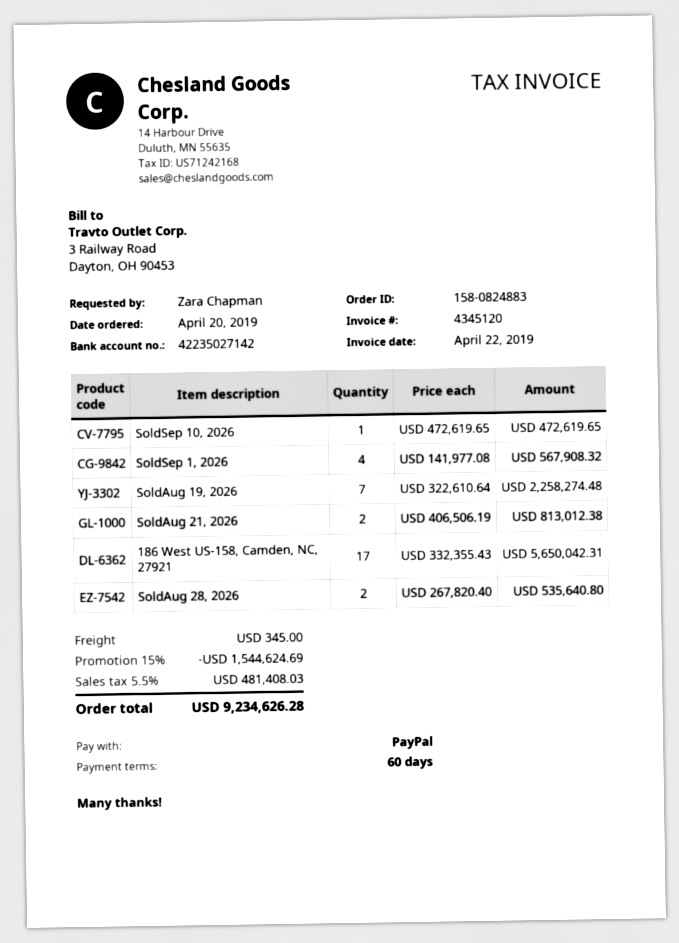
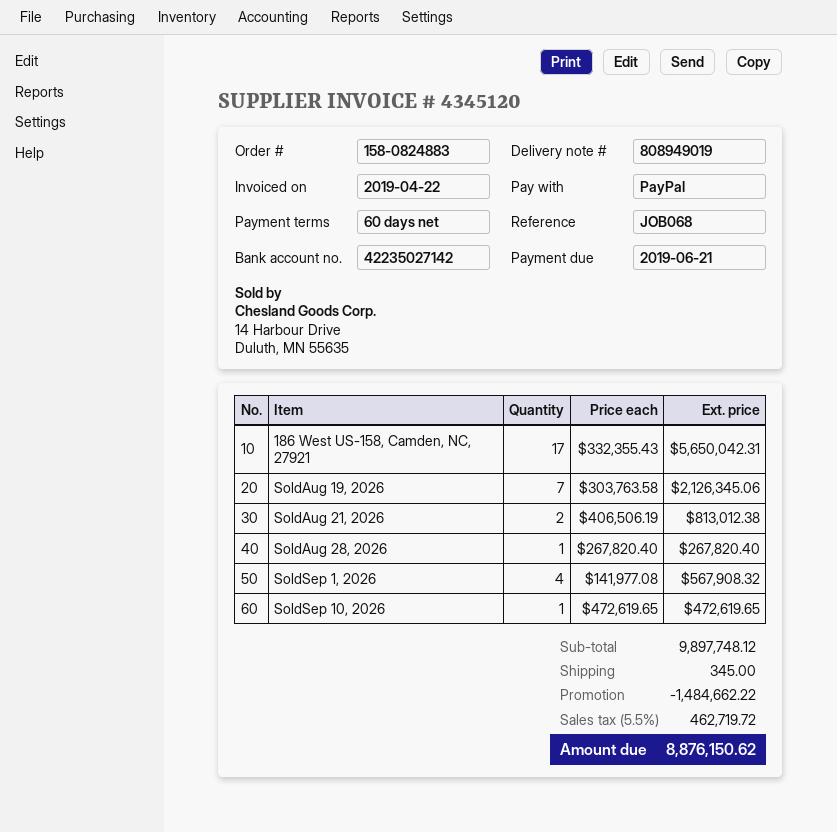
SoldAug 19, 2026: 7 x 322610.64 = 2258274.48 -> 7 x 303763.58 = 2126345.06
SoldAug 28, 2026: 2 x 267820.40 = 535640.80 -> 1 x 267820.40 = 267820.40
discount: 1544624.69 -> 1484662.22
tax: 5.5% = 481408.03 -> 5.5% = 462719.72
total: 9234626.28 -> 8876150.62

